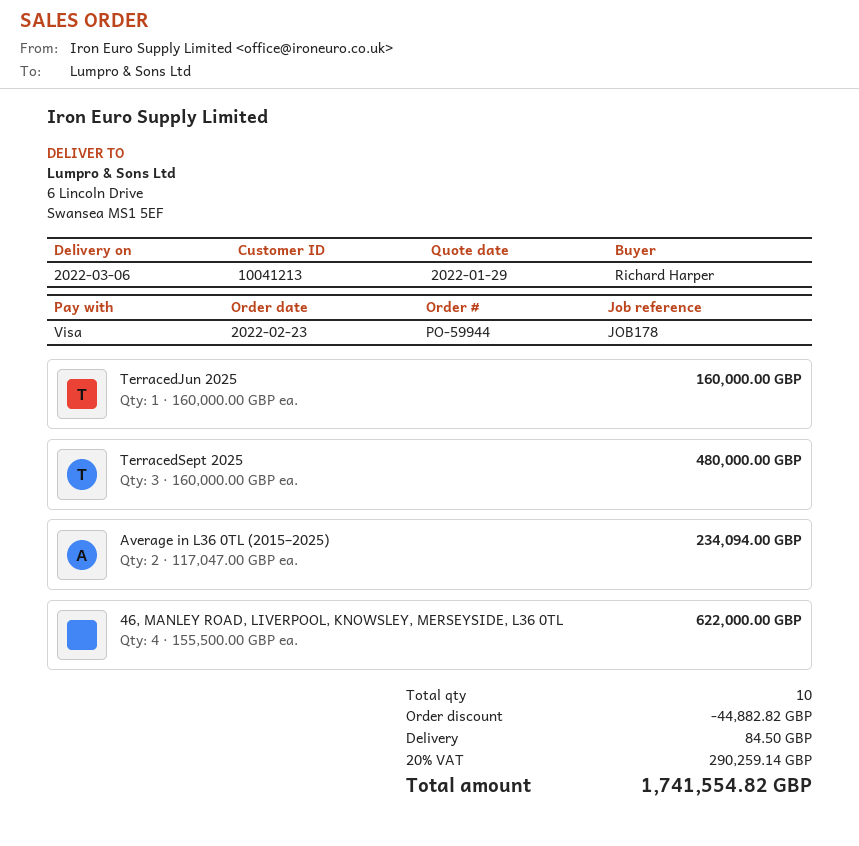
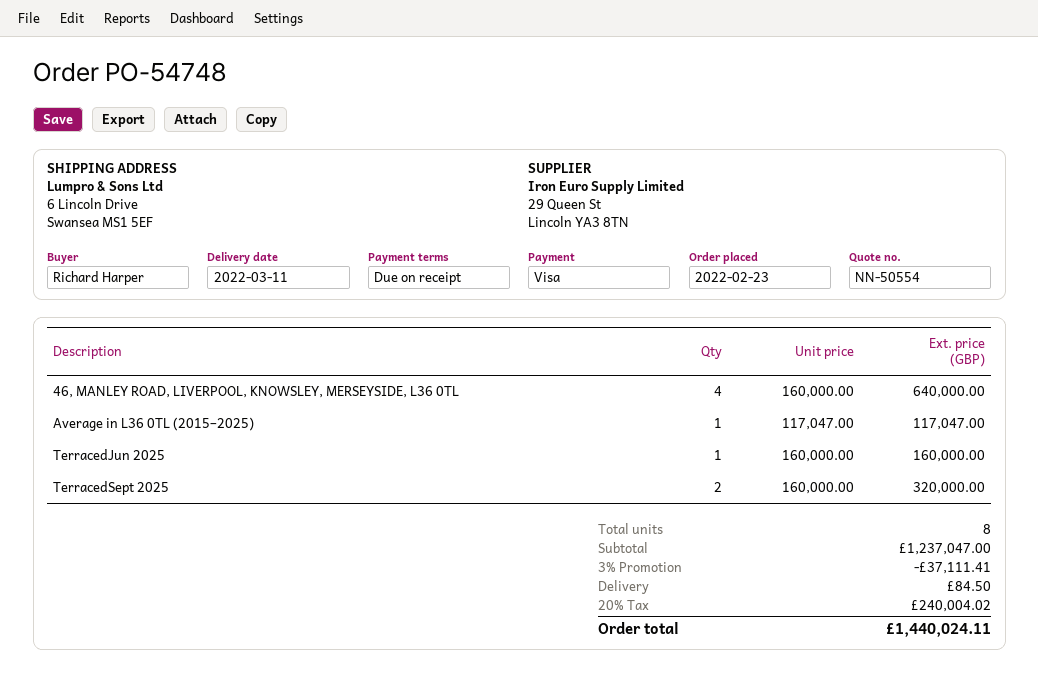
order number: PO-59944 -> PO-54748
delivery date: 2022-03-06 -> 2022-03-11
TerracedSept 2025: 3 x 160000.00 = 480000.00 -> 2 x 160000.00 = 320000.00
Average in L36 0TL (2015–2025): 2 x 117047.00 = 234094.00 -> 1 x 117047.00 = 117047.00
46, MANLEY ROAD, LIVERPOOL, KNOWSLEY, MERSEYSIDE, L36 0TL: 4 x 155500.00 = 622000.00 -> 4 x 160000.00 = 640000.00
total quantity: 10 -> 8
discount: 44882.82 -> 37111.41
tax: 20% = 290259.14 -> 20% = 240004.02
total: 1741554.82 -> 1440024.11

